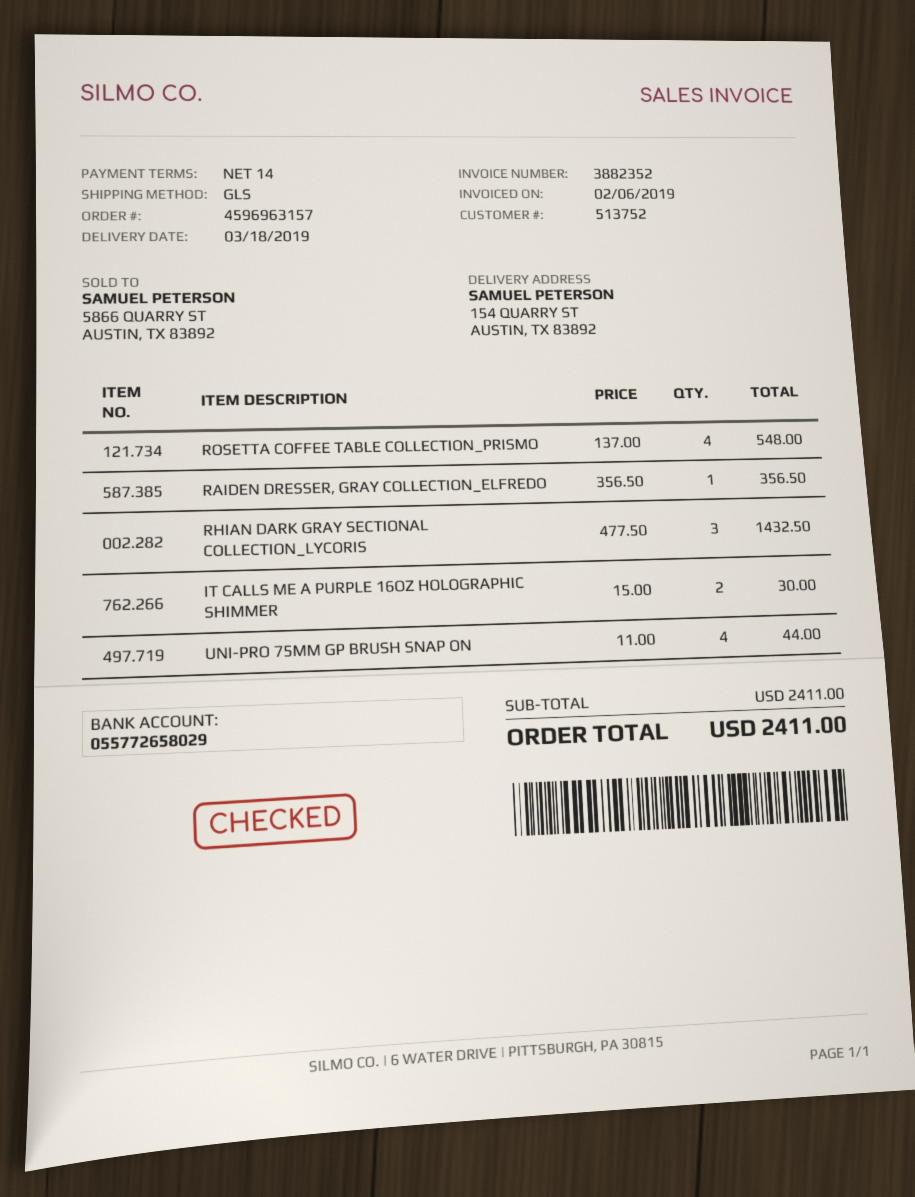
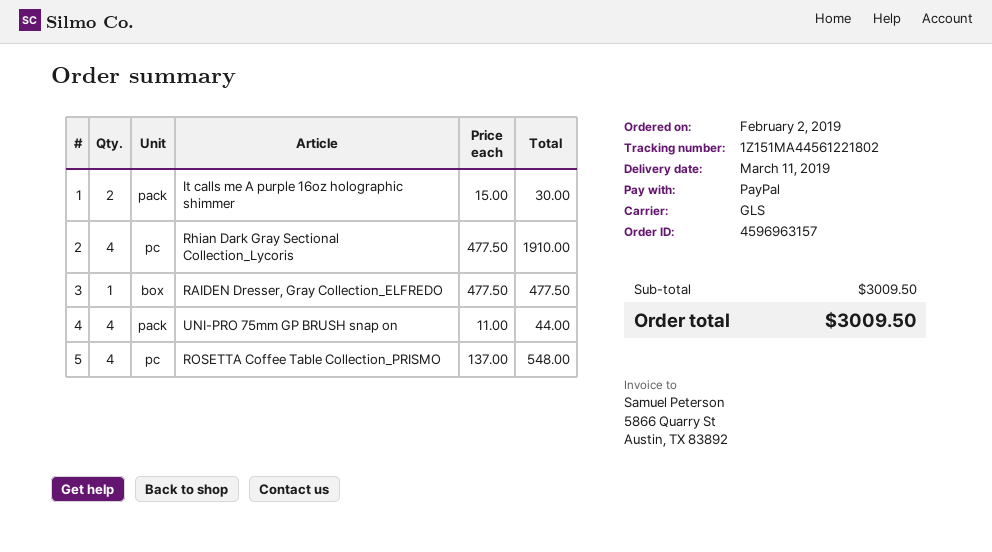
delivery date: 2019-03-18 -> 2019-03-11
RAIDEN DRESSER, GRAY COLLECTION_ELFREDO: 1 x 356.50 = 356.50 -> 1 x 477.50 = 477.50
RHIAN DARK GRAY SECTIONAL COLLECTION_LYCORIS: 3 x 477.50 = 1432.50 -> 4 x 477.50 = 1910.00
subtotal: 2411.00 -> 3009.50
total: 2411.00 -> 3009.50

